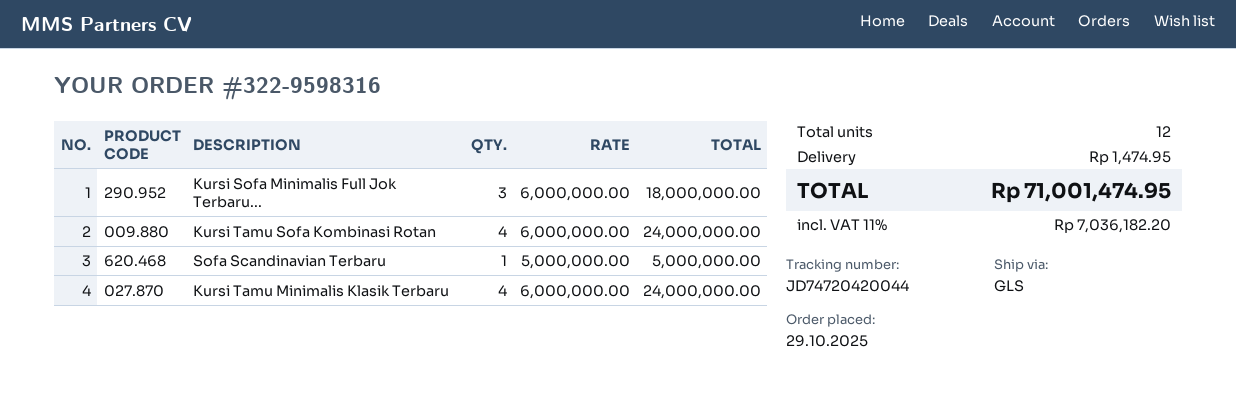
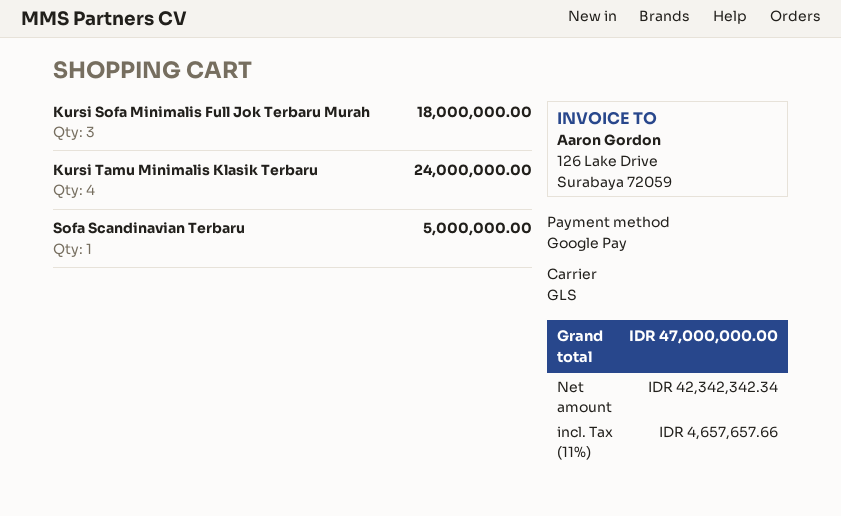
Kursi Tamu Sofa Kombinasi Rotan: 4 for 24000000.00 -> none
shipping: 1474.95 -> none
tax: 11% = 7036182.20 -> 11% = 4657657.66
total: 71001474.95 -> 47000000.00

